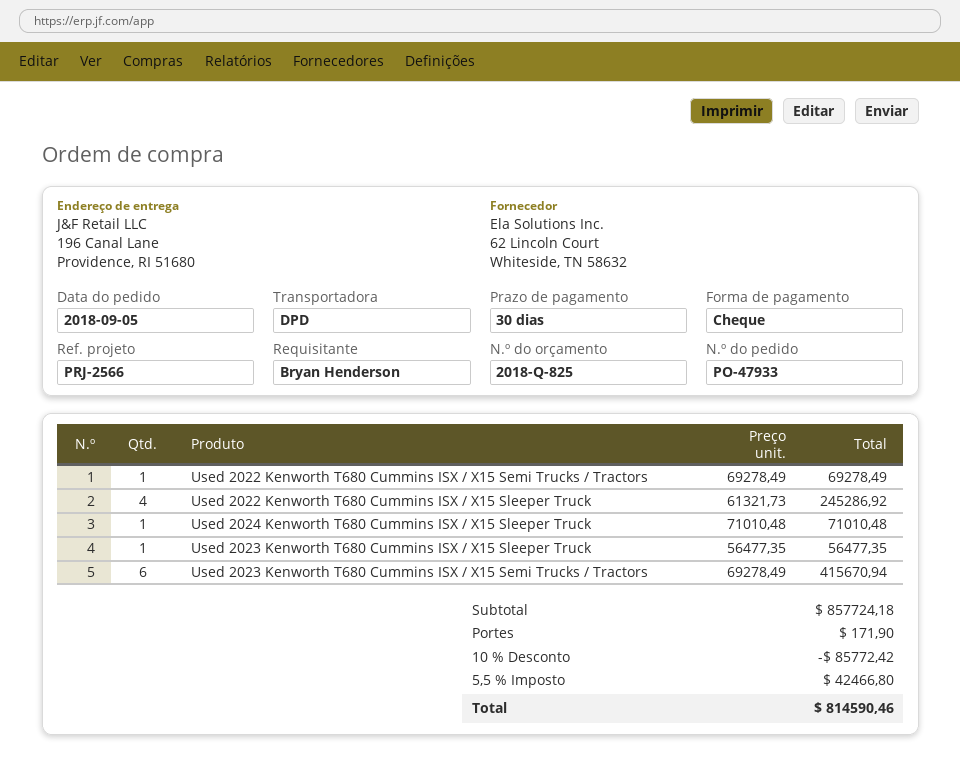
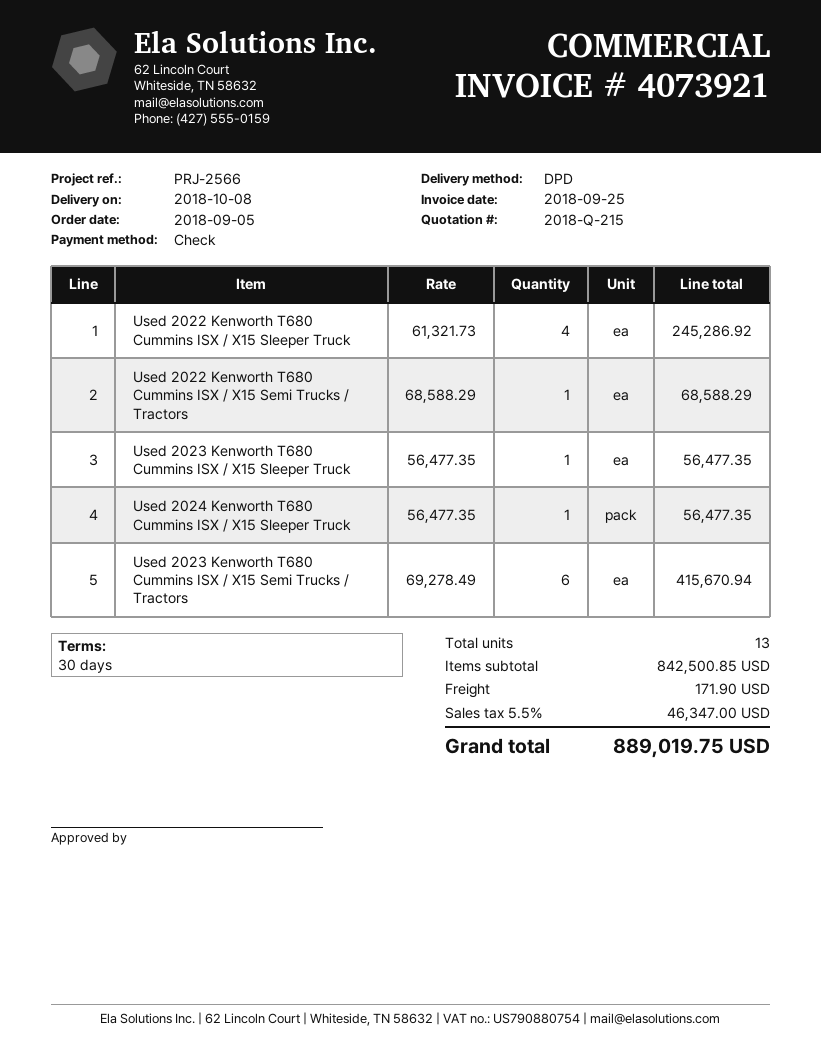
quote number: 2018-Q-825 -> 2018-Q-215
Used 2022 Kenworth T680 Cummins ISX / X15 Semi Trucks / Tractors: 1 x 69278.49 = 69278.49 -> 1 x 68588.29 = 68588.29
Used 2024 Kenworth T680 Cummins ISX / X15 Sleeper Truck: 1 x 71010.48 = 71010.48 -> 1 x 56477.35 = 56477.35
subtotal: 857724.18 -> 842500.85
discount: 10% = 85772.42 -> none
tax: 5.5% = 42466.80 -> 5.5% = 46347.00
total: 814590.46 -> 889019.75

